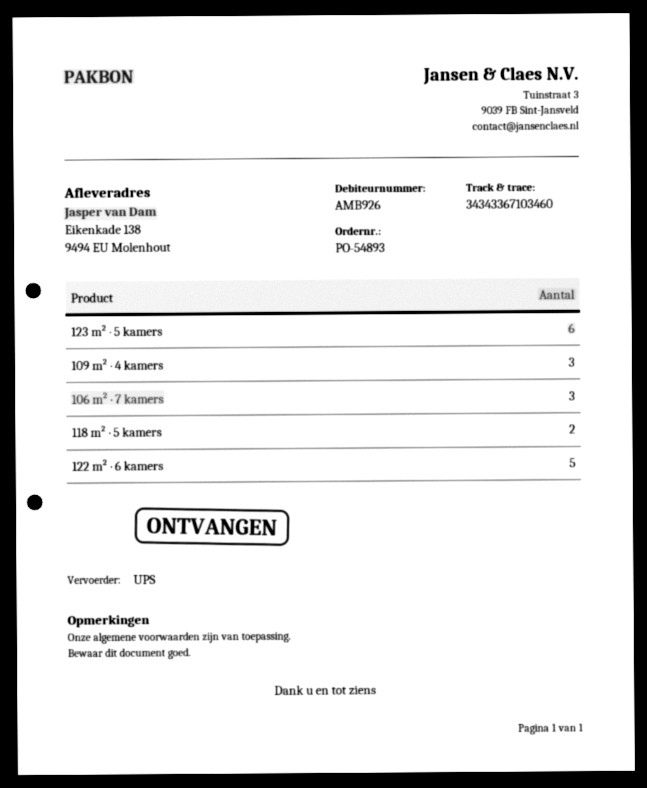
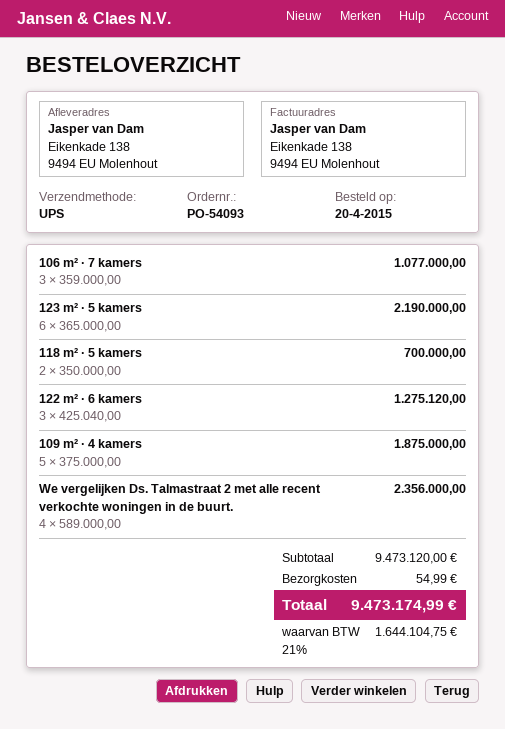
order number: PO-54893 -> PO-54093
109 m² · 4 kamers: 3 -> 5
122 m² · 6 kamers: 5 -> 3
We vergelijken Ds. Talmastraat 2 met alle recent verkochte woningen in de buurt.: none -> 4

